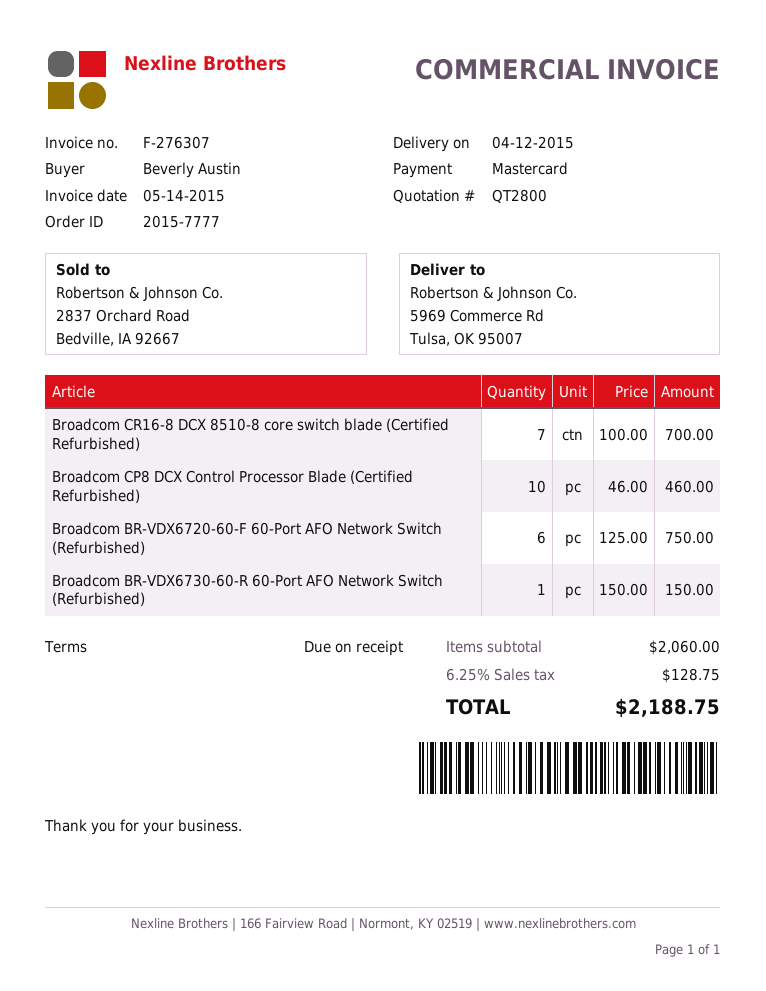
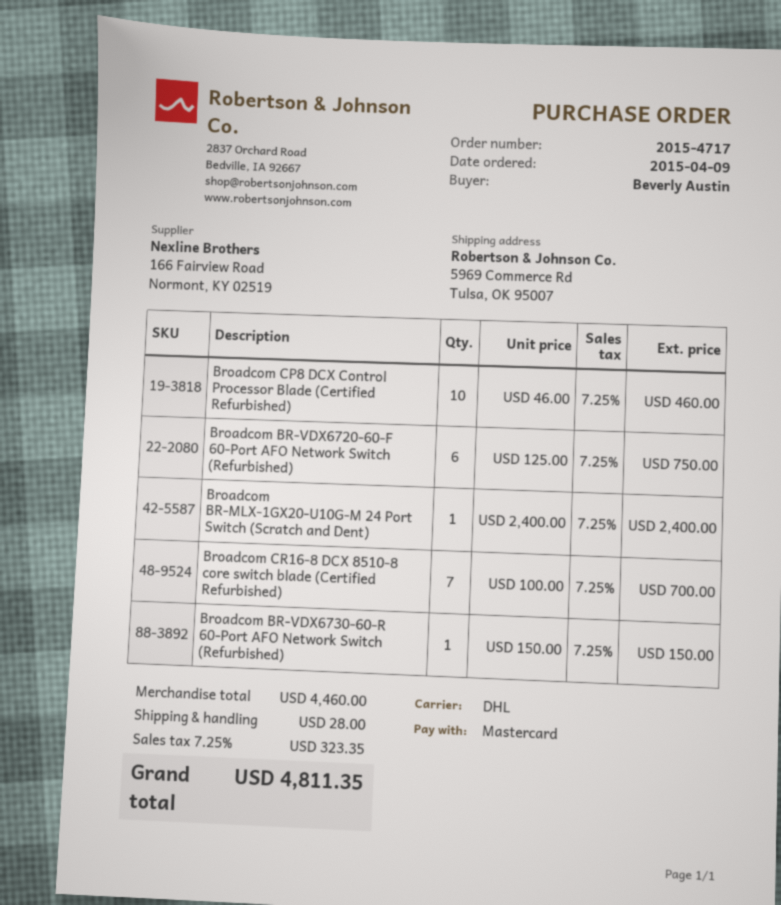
order number: 2015-7777 -> 2015-4717
Broadcom BR-MLX-1GX20-U10G-M 24 Port Switch (Scratch and Dent): none -> 1 x 2400.00 = 2400.00
subtotal: 2060.00 -> 4460.00
shipping: none -> 28.00
tax: 6.25% = 128.75 -> 7.25% = 323.35
total: 2188.75 -> 4811.35

